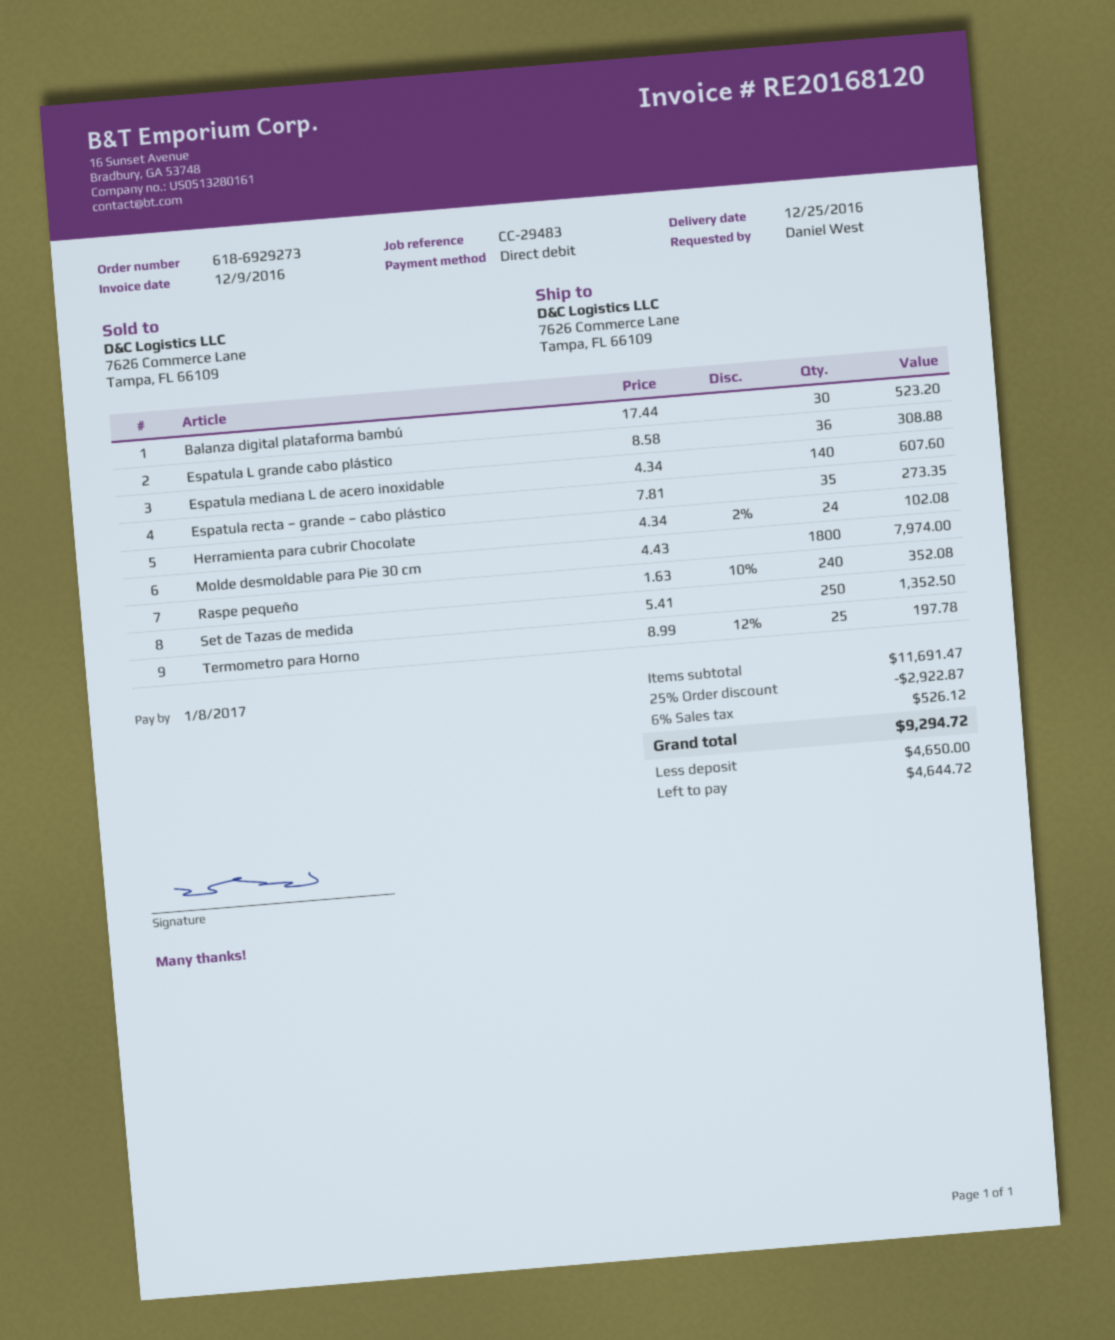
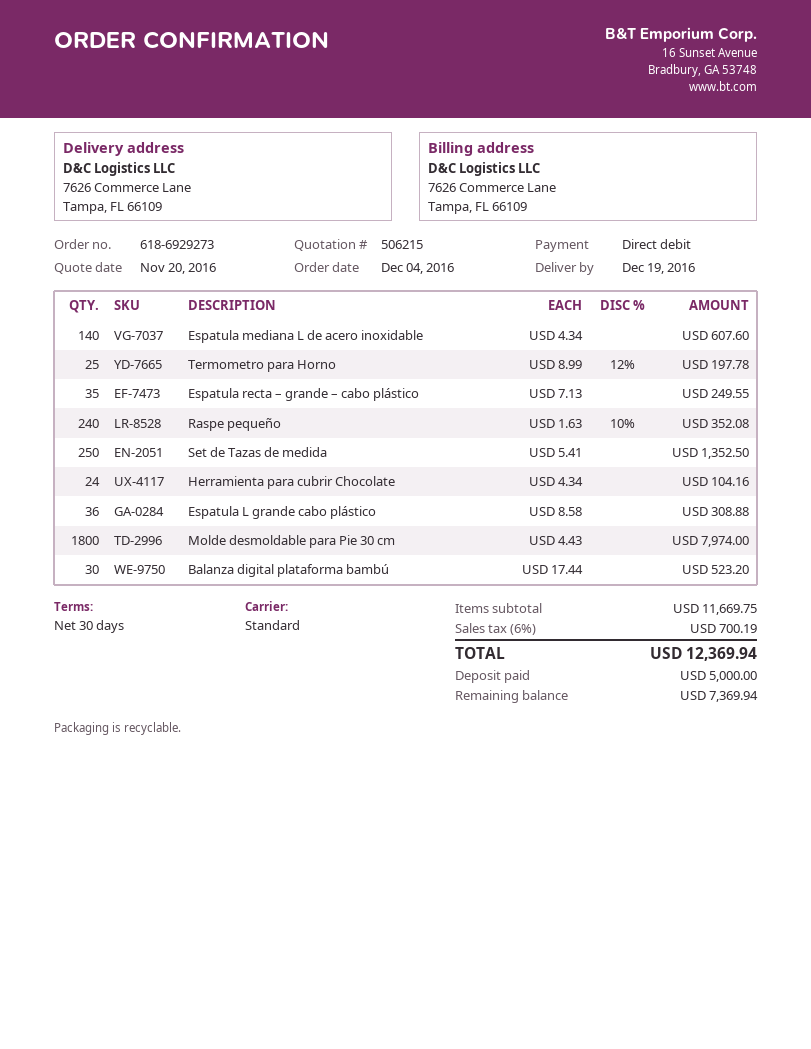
delivery date: 2016-12-25 -> 2016-12-19
Espatula recta – grande – cabo plástico: 35 x 7.81 = 273.35 -> 35 x 7.13 = 249.55
Herramienta para cubrir Chocolate: 24 x 4.34 - 2% = 102.08 -> 24 x 4.34 = 104.16
subtotal: 11691.47 -> 11669.75
discount: 25% = 2922.87 -> none
tax: 6% = 526.12 -> 6% = 700.19
total: 9294.72 -> 12369.94
deposit: 4650.00 -> 5000.00
balance: 4644.72 -> 7369.94

